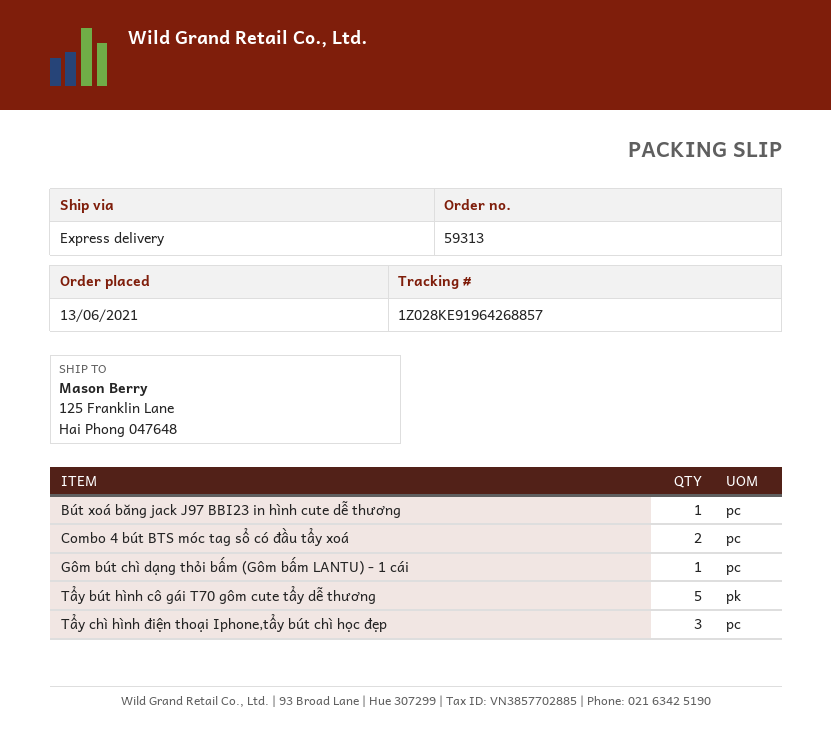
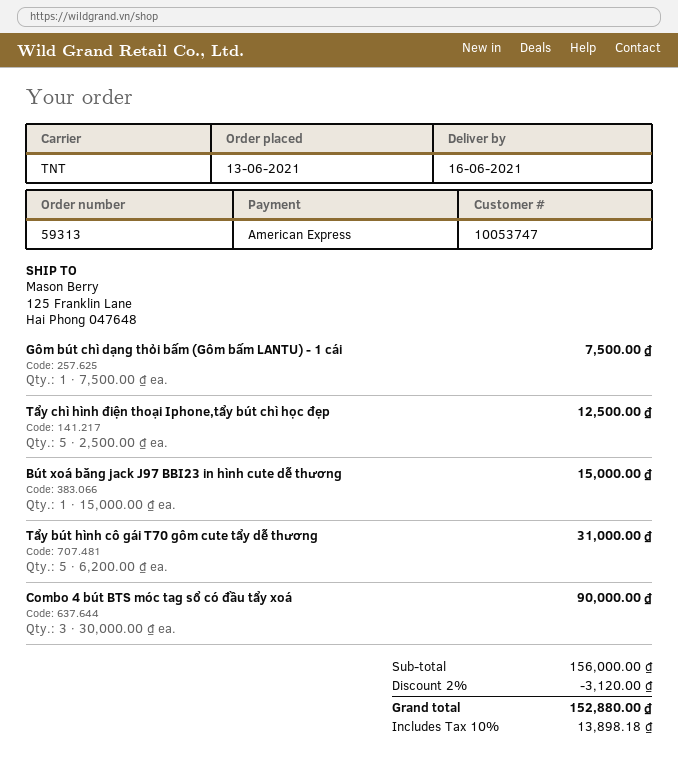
shipping method: express -> TNT
Combo 4 bút BTS móc tag sổ có đầu tẩy xoá: 2 -> 3
Tẩy chì hình điện thoại Iphone,tẩy bút chì học đẹp: 3 -> 5

